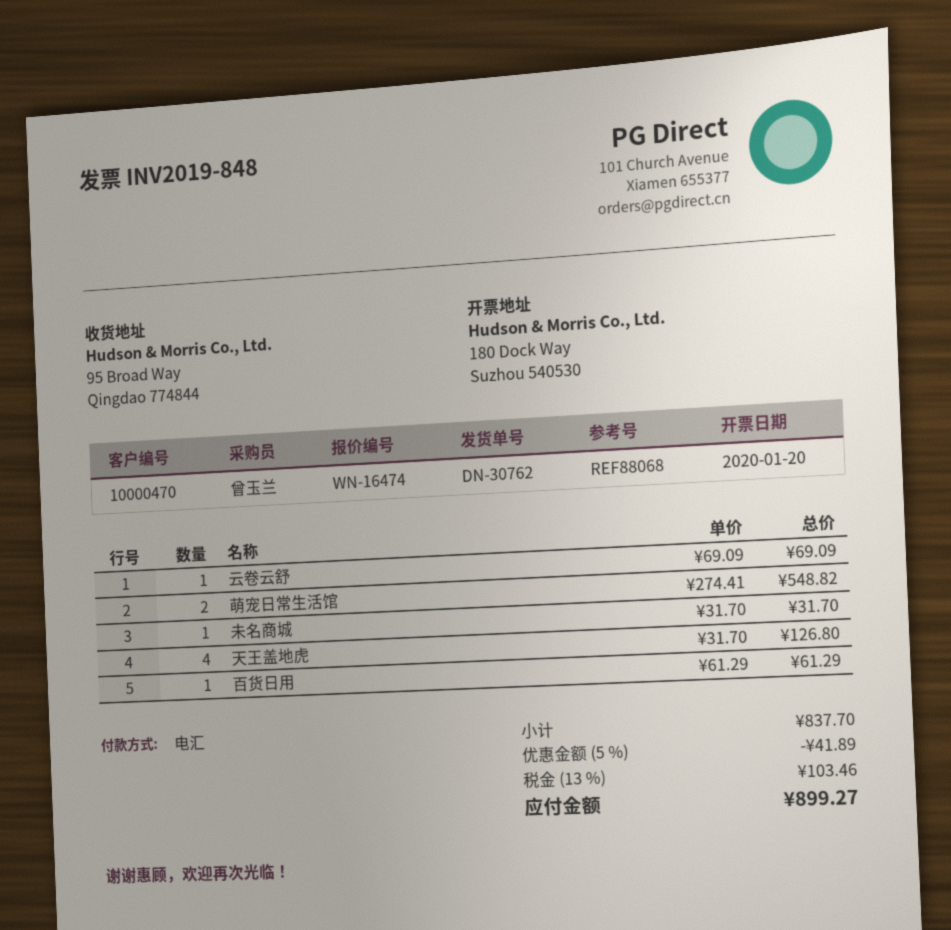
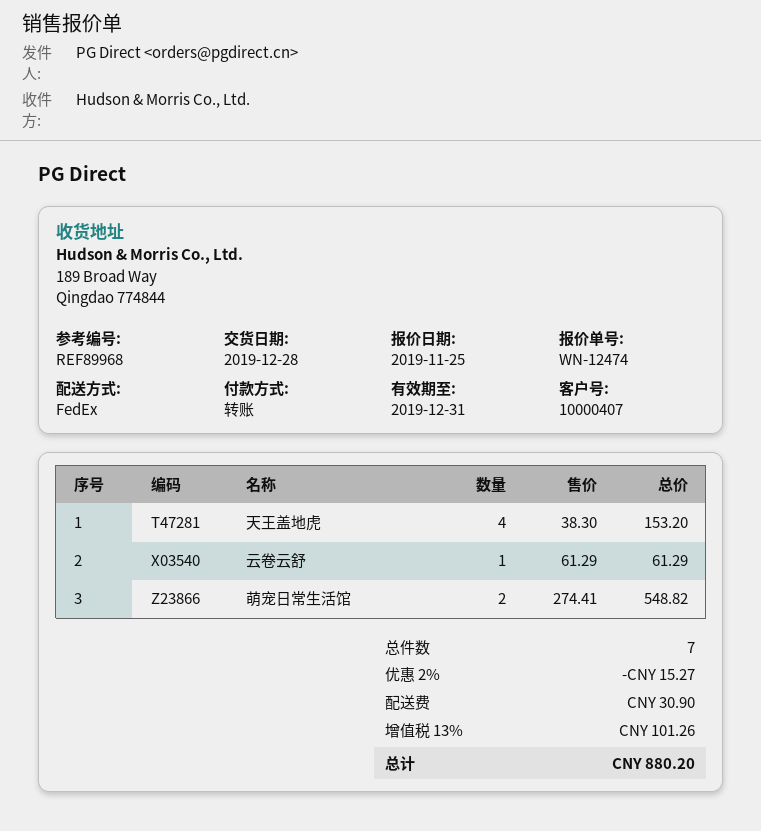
quote number: WN-16474 -> WN-12474
customer number: 10000470 -> 10000407
reference: REF88068 -> REF89968
ship to: 95 Broad Way, Qingdao 774844 -> 189 Broad Way, Qingdao 774844
云卷云舒: 1 x 69.09 = 69.09 -> 1 x 61.29 = 61.29
未名商城: 1 x 31.70 = 31.70 -> none
天王盖地虎: 4 x 31.70 = 126.80 -> 4 x 38.30 = 153.20
百货日用: 1 x 61.29 = 61.29 -> none
discount: 5% = 41.89 -> 2% = 15.27
shipping: none -> 30.90
tax: 13% = 103.46 -> 13% = 101.26
total: 899.27 -> 880.20

